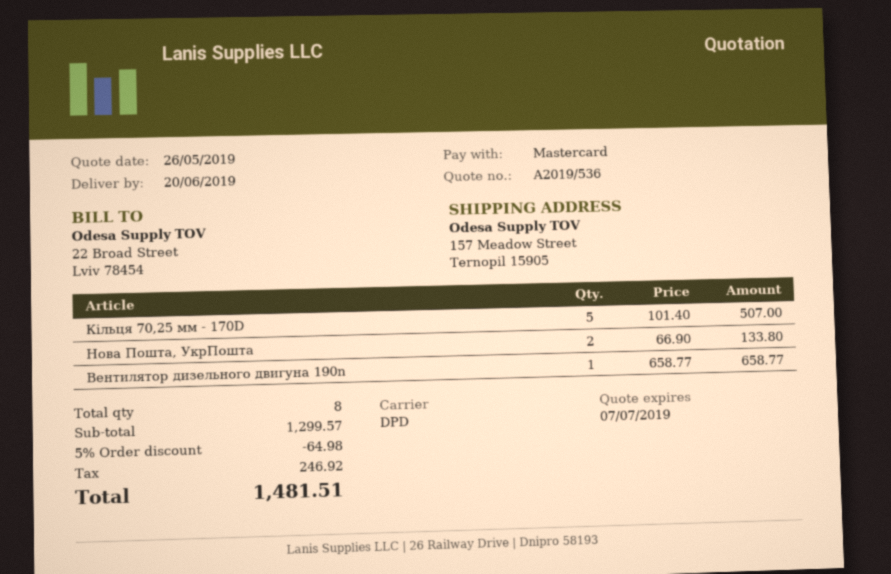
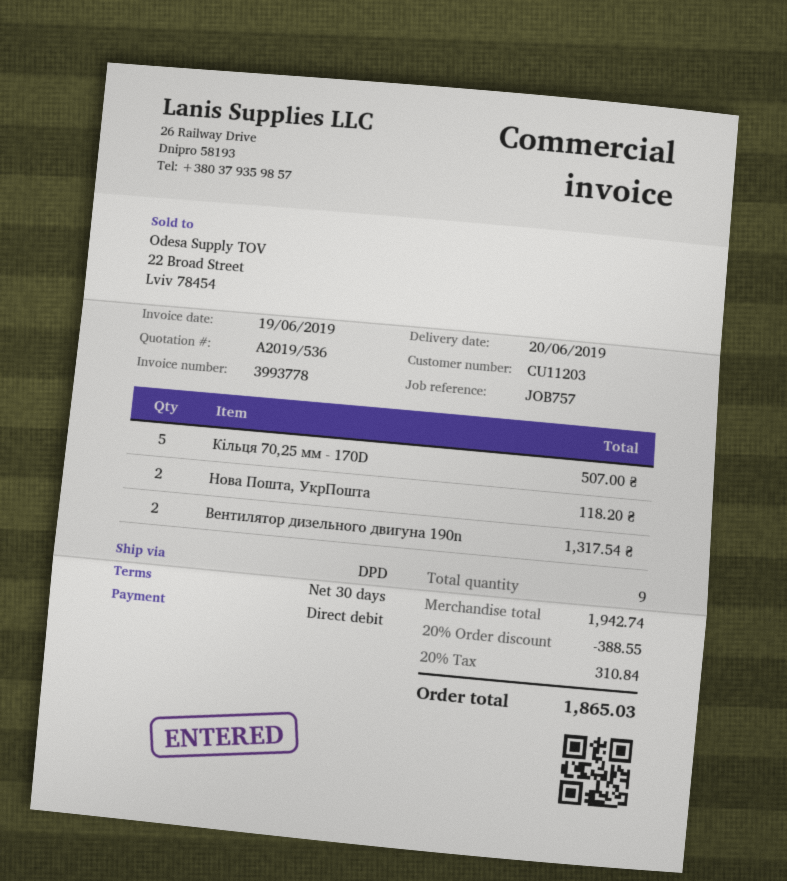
payment method: Mastercard -> direct debit
Нова Пошта, УкрПошта: 2 for 133.80 -> 2 for 118.20
Вентилятор дизельного двигуна 190n: 1 for 658.77 -> 2 for 1317.54
total quantity: 8 -> 9
subtotal: 1299.57 -> 1942.74
discount: 5% = 64.98 -> 20% = 388.55
tax: 246.92 -> 310.84
total: 1481.51 -> 1865.03

